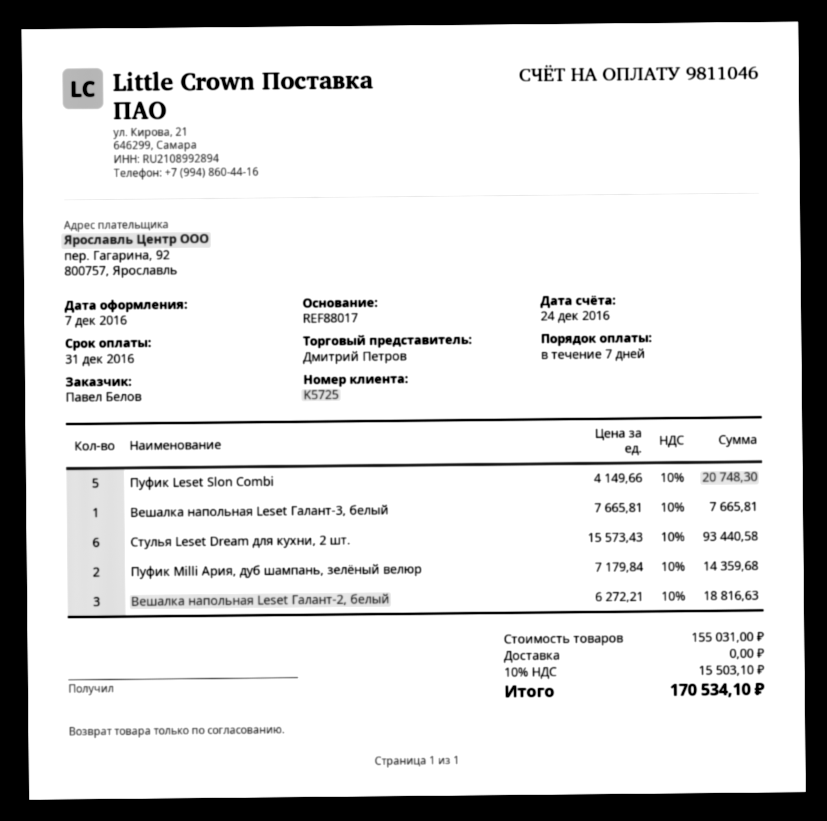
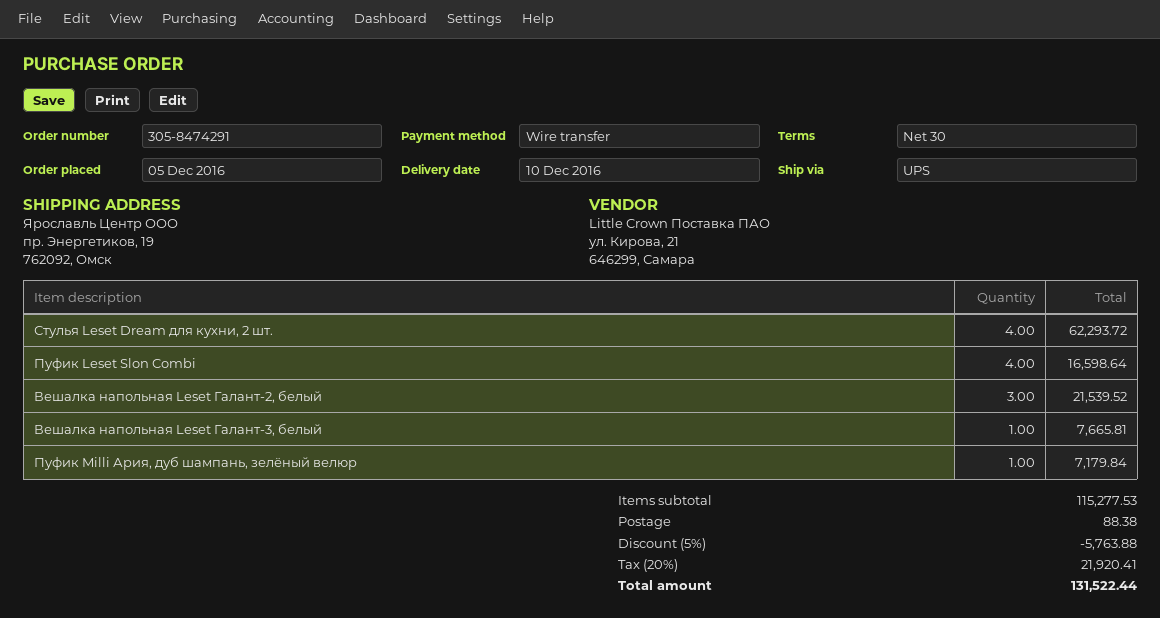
order date: 2016-12-07 -> 2016-12-05
payment terms: 7 days -> 30 days
Пуфик Leset Slon Combi: 5 for 20748.30 -> 4 for 16598.64
Стулья Leset Dream для кухни, 2 шт.: 6 for 93440.58 -> 4 for 62293.72
Пуфик Milli Ария, дуб шампань, зелёный велюр: 2 for 14359.68 -> 1 for 7179.84
Вешалка напольная Leset Галант-2, белый: 3 for 18816.63 -> 3 for 21539.52
subtotal: 155031.00 -> 115277.53
discount: none -> 5% = 5763.88
shipping: 0.00 -> 88.38
tax: 10% = 15503.10 -> 20% = 21920.41
total: 170534.10 -> 131522.44

